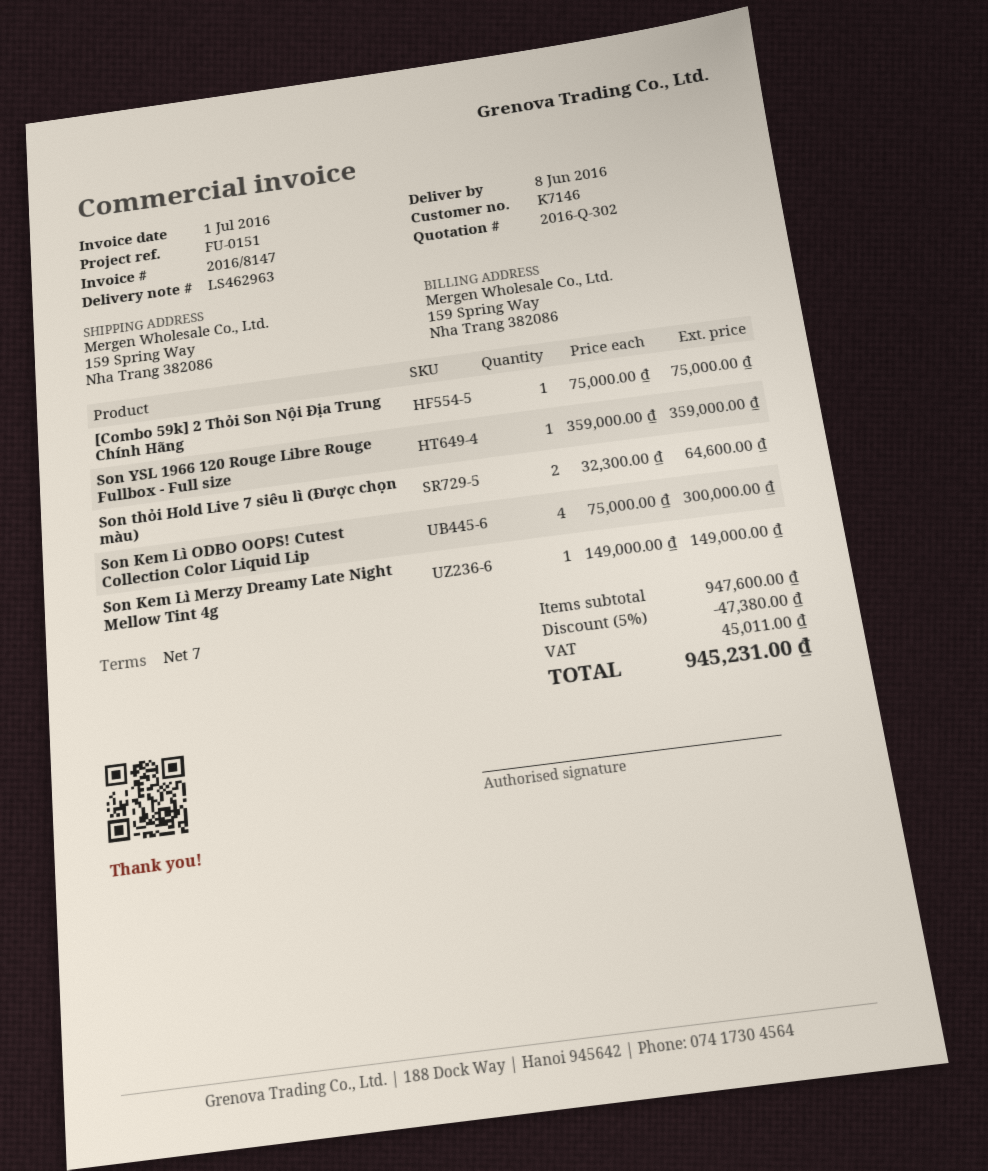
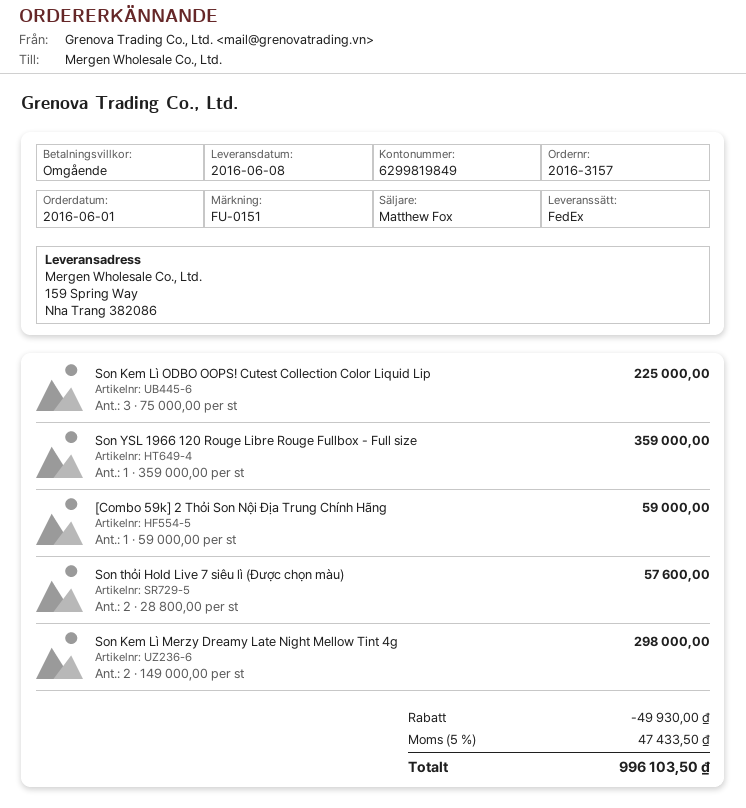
payment terms: 7 days -> on receipt
[Combo 59k] 2 Thỏi Son Nội Địa Trung Chính Hãng: 1 x 75000.00 = 75000.00 -> 1 x 59000.00 = 59000.00
Son thỏi Hold Live 7 siêu lì (Được chọn màu): 2 x 32300.00 = 64600.00 -> 2 x 28800.00 = 57600.00
Son Kem Lì ODBO OOPS! Cutest Collection Color Liquid Lip: 4 x 75000.00 = 300000.00 -> 3 x 75000.00 = 225000.00
Son Kem Lì Merzy Dreamy Late Night Mellow Tint 4g: 1 x 149000.00 = 149000.00 -> 2 x 149000.00 = 298000.00
discount: 47380.00 -> 49930.00
tax: 45011.00 -> 47433.50
total: 945231.00 -> 996103.50

